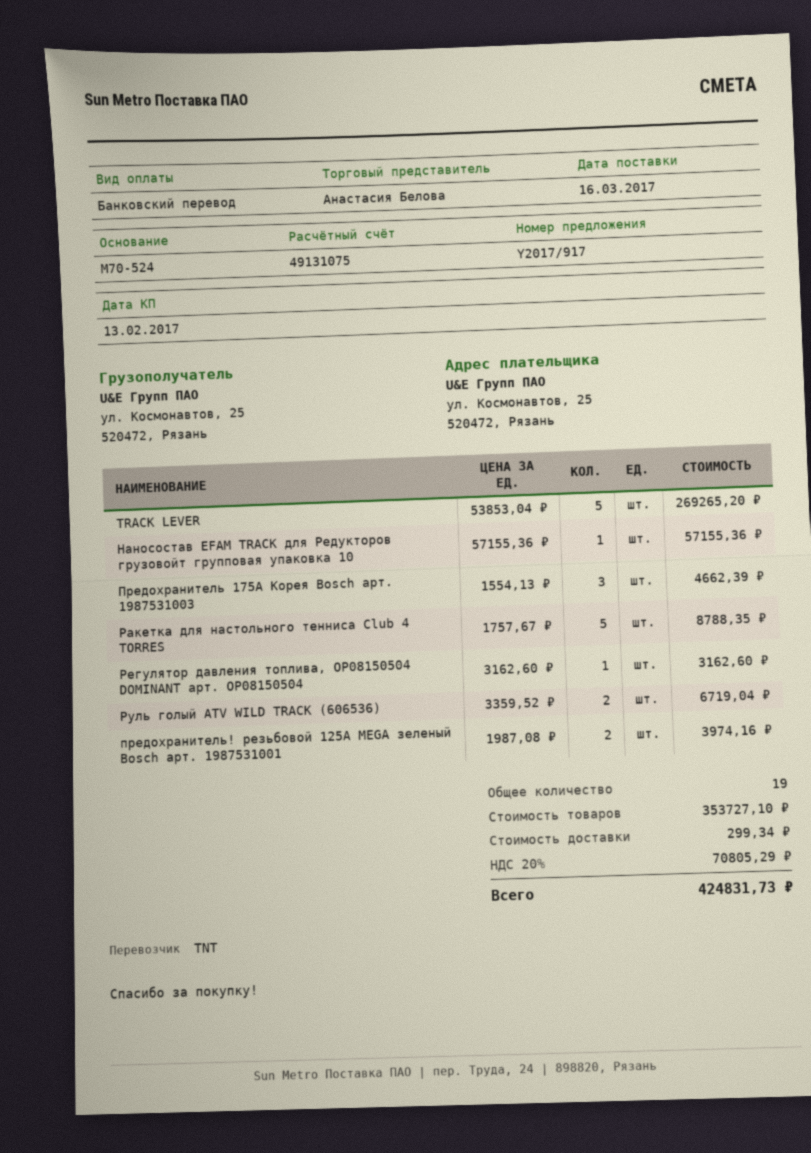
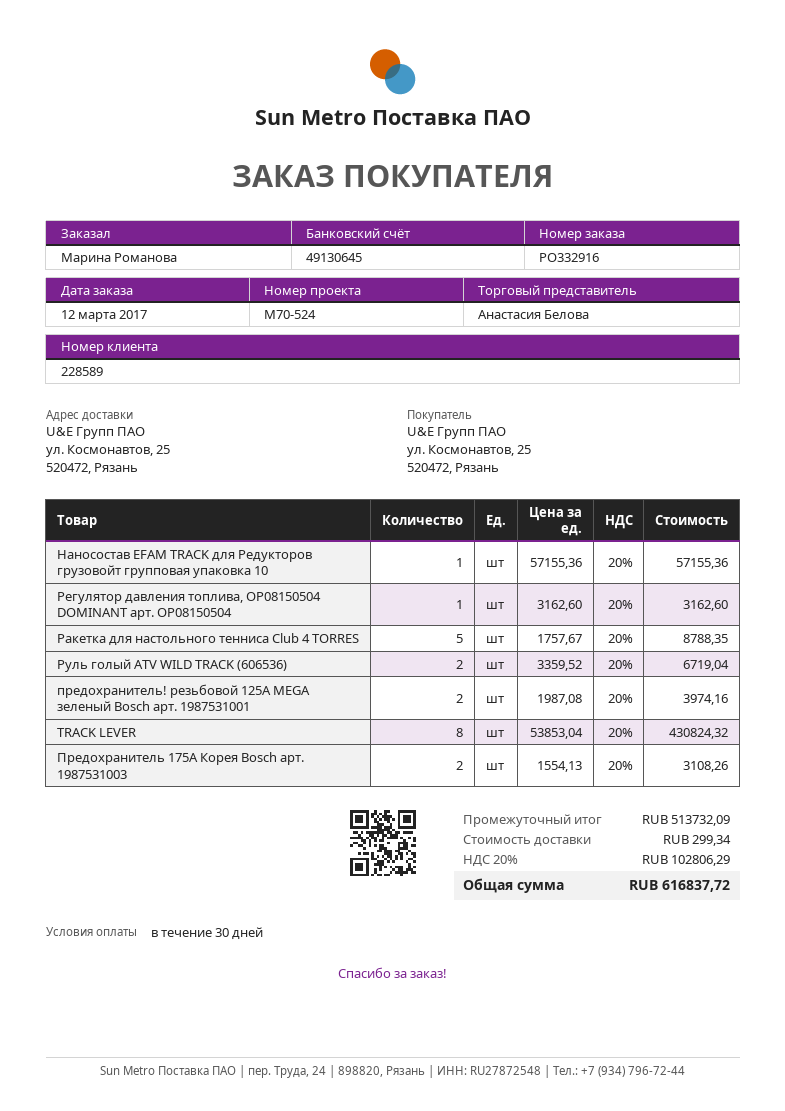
bank account: 49131075 -> 49130645
TRACK LEVER: 5 x 53853.04 = 269265.20 -> 8 x 53853.04 = 430824.32
Предохранитель 175А Корея Bosch арт. 1987531003: 3 x 1554.13 = 4662.39 -> 2 x 1554.13 = 3108.26
subtotal: 353727.10 -> 513732.09
tax: 20% = 70805.29 -> 20% = 102806.29
total: 424831.73 -> 616837.72

